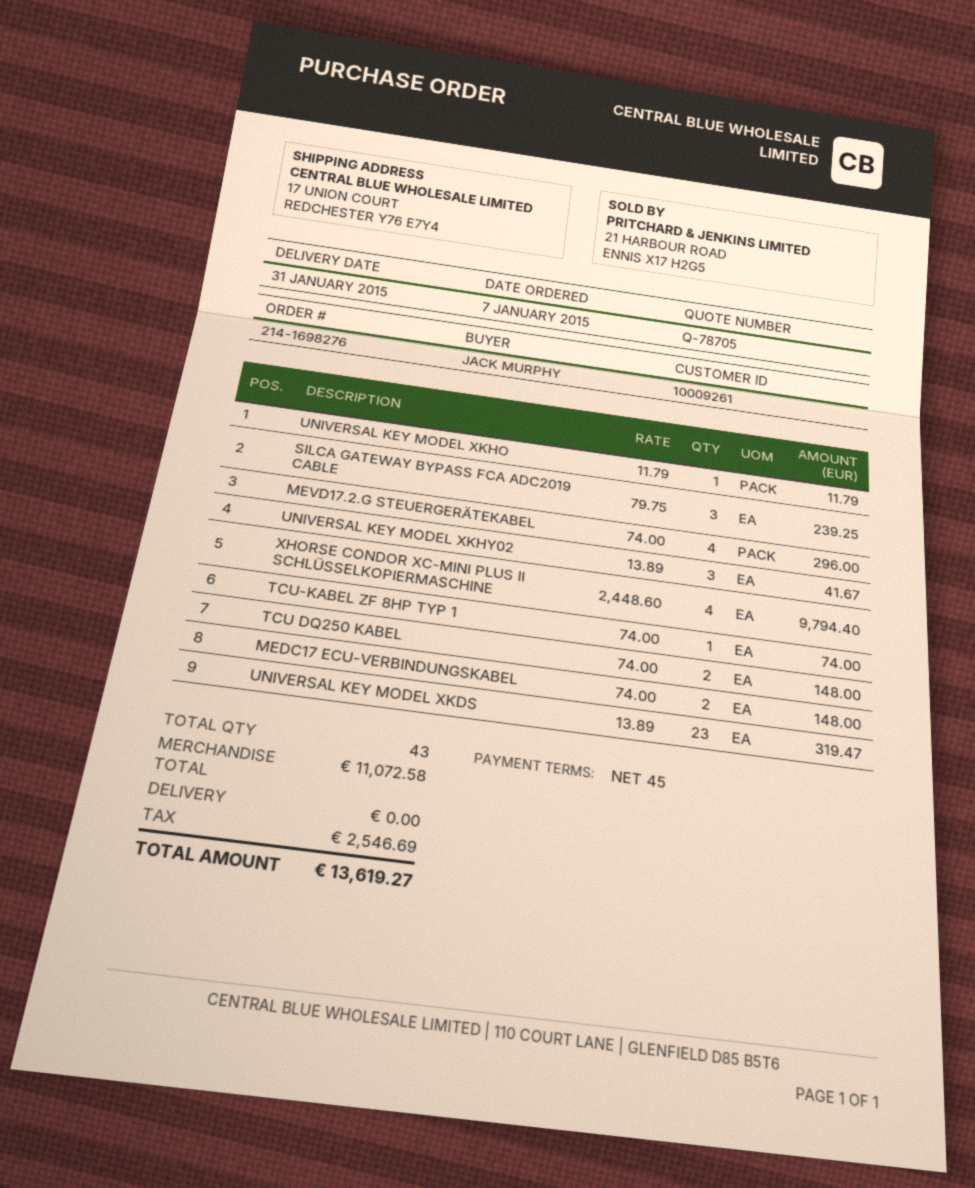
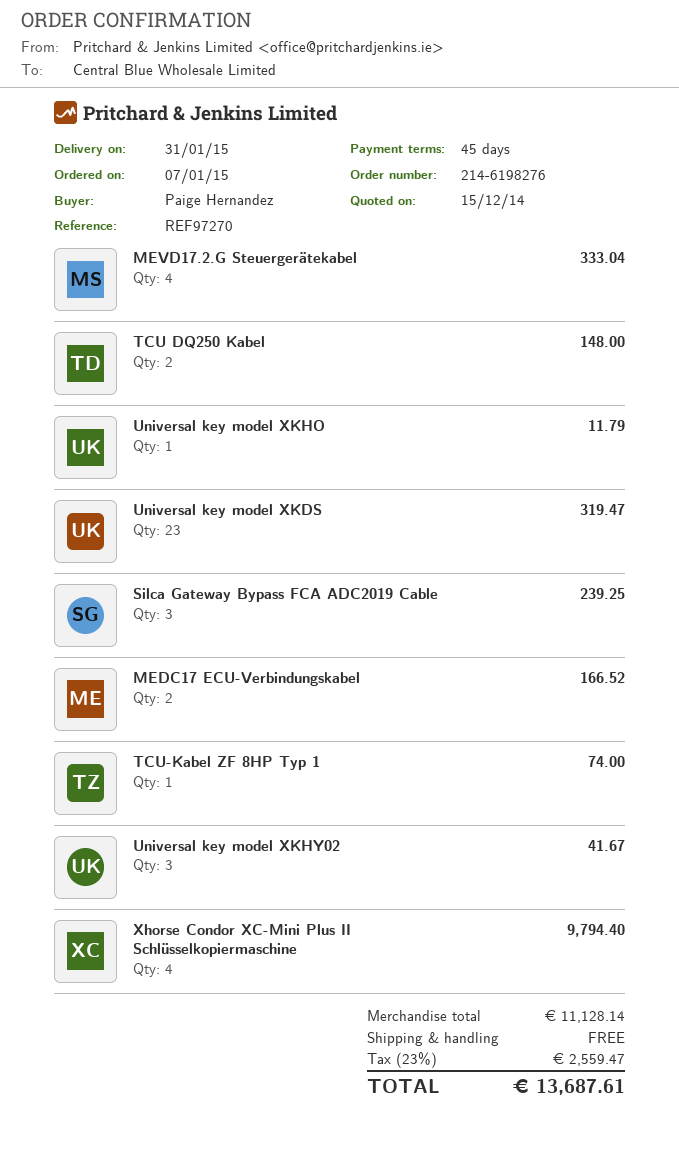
order number: 214-1698276 -> 214-6198276
ordered by: JACK MURPHY -> Paige Hernandez
MEVD17.2.G STEUERGERÄTEKABEL: 4 for 296.00 -> 4 for 333.04
MEDC17 ECU-VERBINDUNGSKABEL: 2 for 148.00 -> 2 for 166.52
subtotal: 11072.58 -> 11128.14
tax: 2546.69 -> 2559.47
total: 13619.27 -> 13687.61

